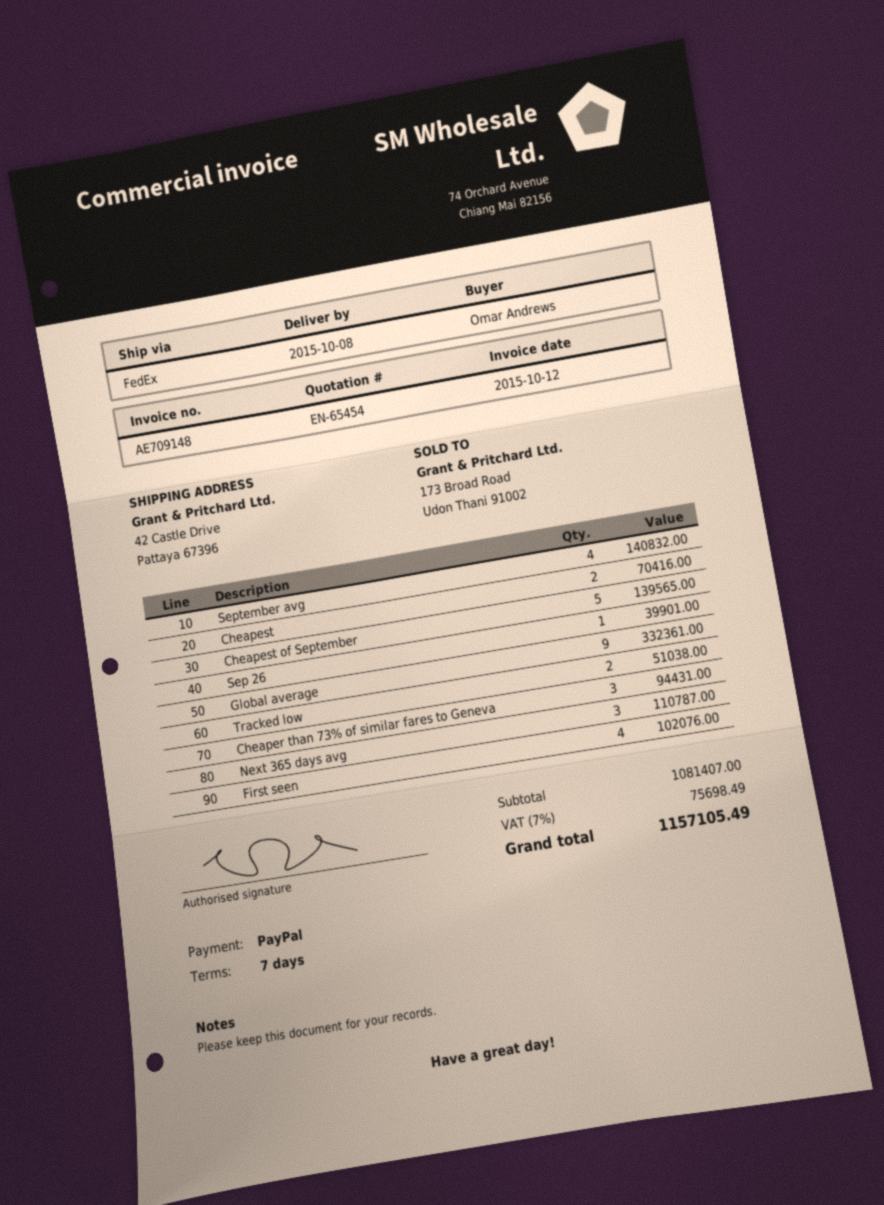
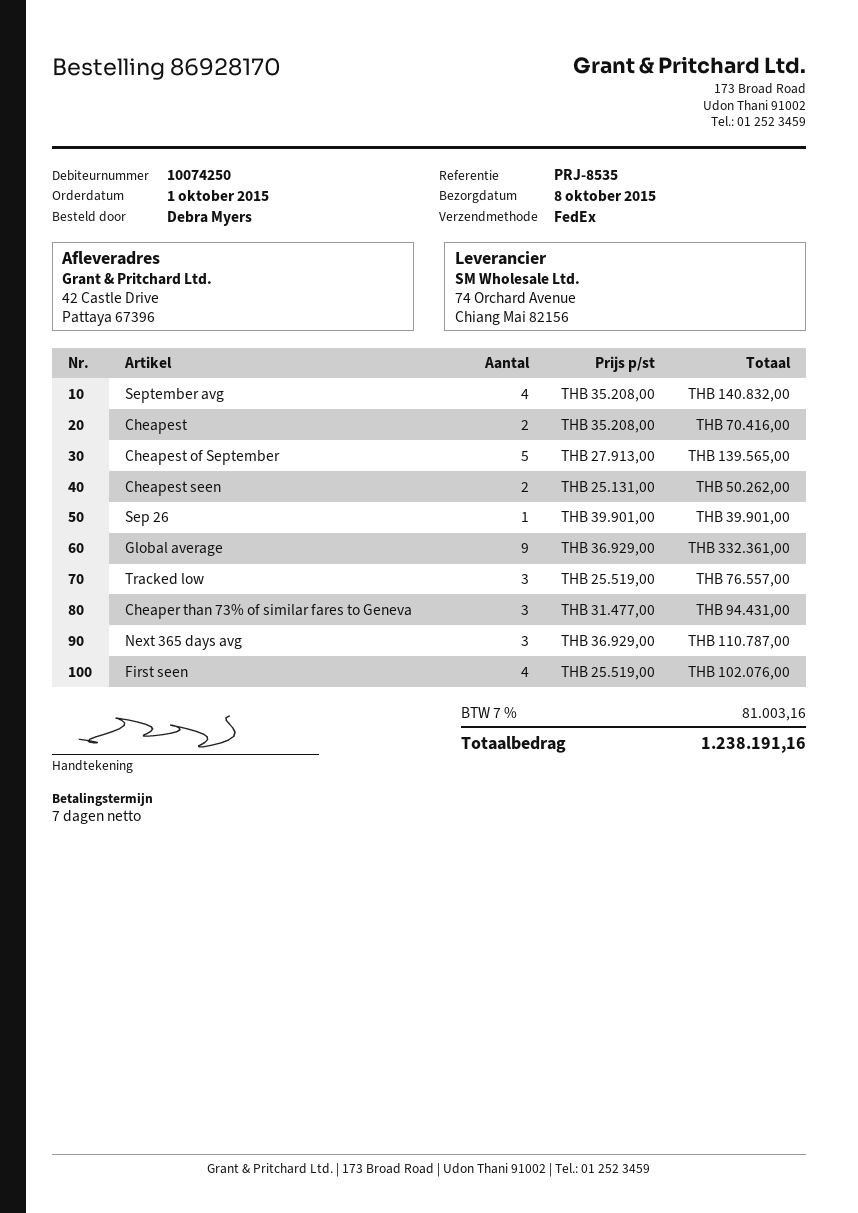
ordered by: Omar Andrews -> Debra Myers
Tracked low: 2 for 51038.00 -> 3 for 76557.00
Cheapest seen: none -> 2 for 50262.00
tax: 7% = 75698.49 -> 7% = 81003.16
total: 1157105.49 -> 1238191.16

